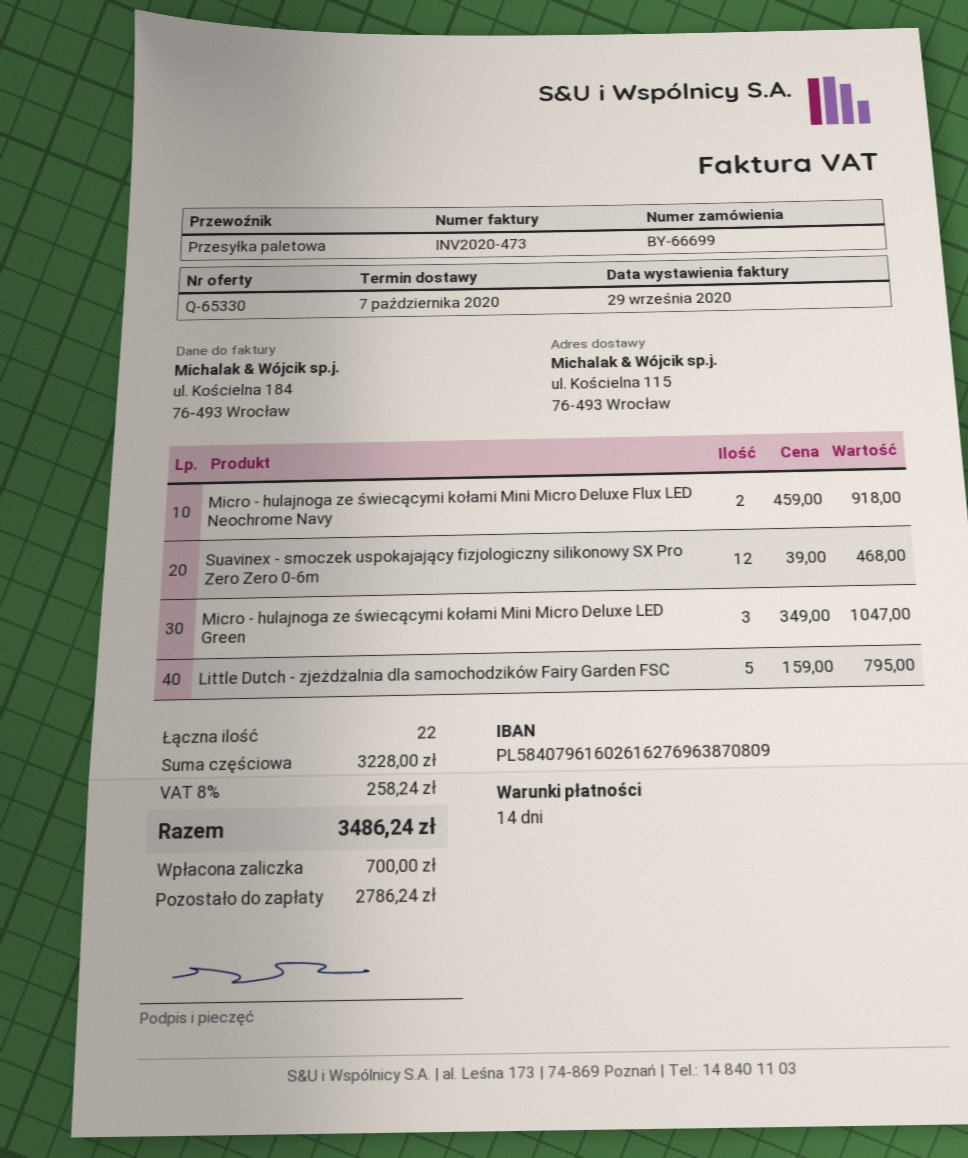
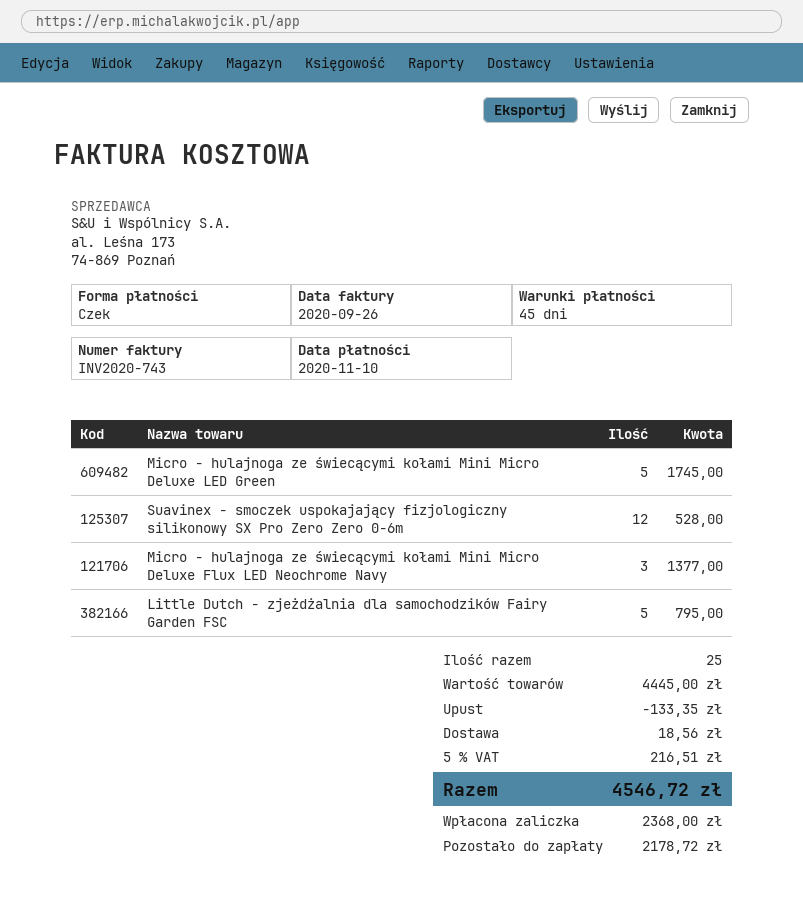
invoice number: INV2020-473 -> INV2020-743
invoice date: 2020-09-29 -> 2020-09-26
payment terms: 14 days -> 45 days
Micro - hulajnoga ze świecącymi kołami Mini Micro Deluxe Flux LED Neochrome Navy: 2 for 918.00 -> 3 for 1377.00
Suavinex - smoczek uspokajający fizjologiczny silikonowy SX Pro Zero Zero 0-6m: 12 for 468.00 -> 12 for 528.00
Micro - hulajnoga ze świecącymi kołami Mini Micro Deluxe LED Green: 3 for 1047.00 -> 5 for 1745.00
total quantity: 22 -> 25
subtotal: 3228.00 -> 4445.00
discount: none -> 133.35
shipping: none -> 18.56
tax: 8% = 258.24 -> 5% = 216.51
total: 3486.24 -> 4546.72
deposit: 700.00 -> 2368.00
balance: 2786.24 -> 2178.72

